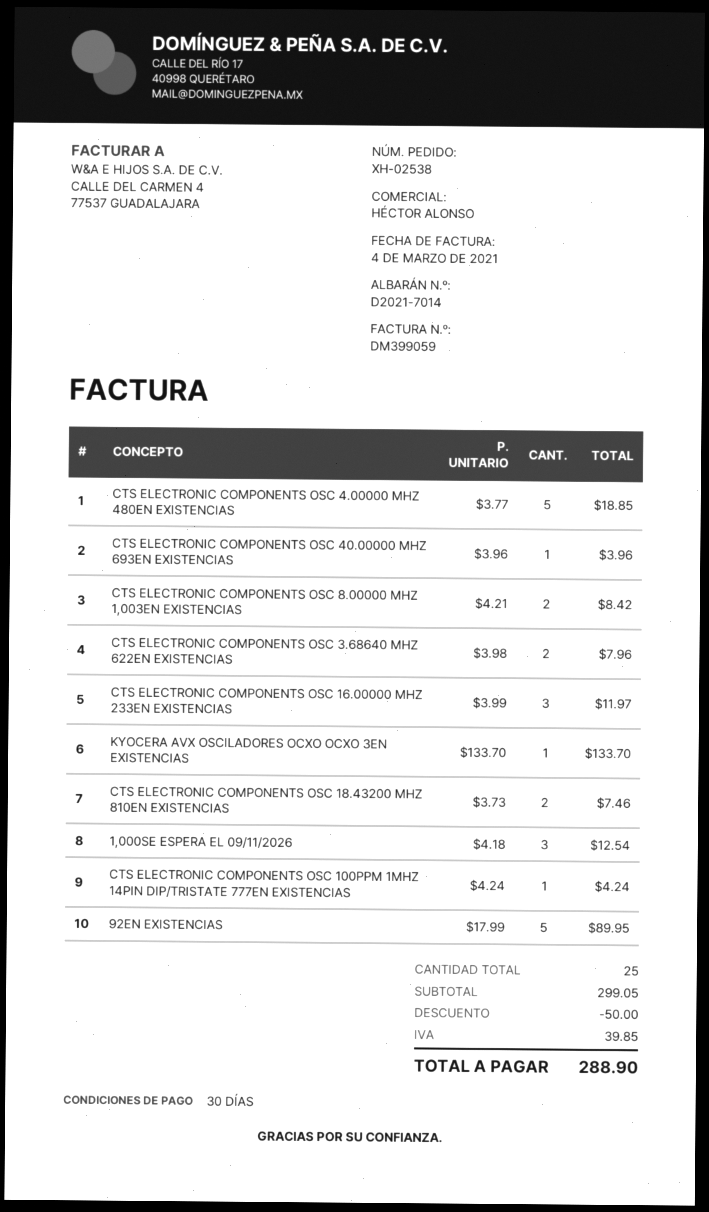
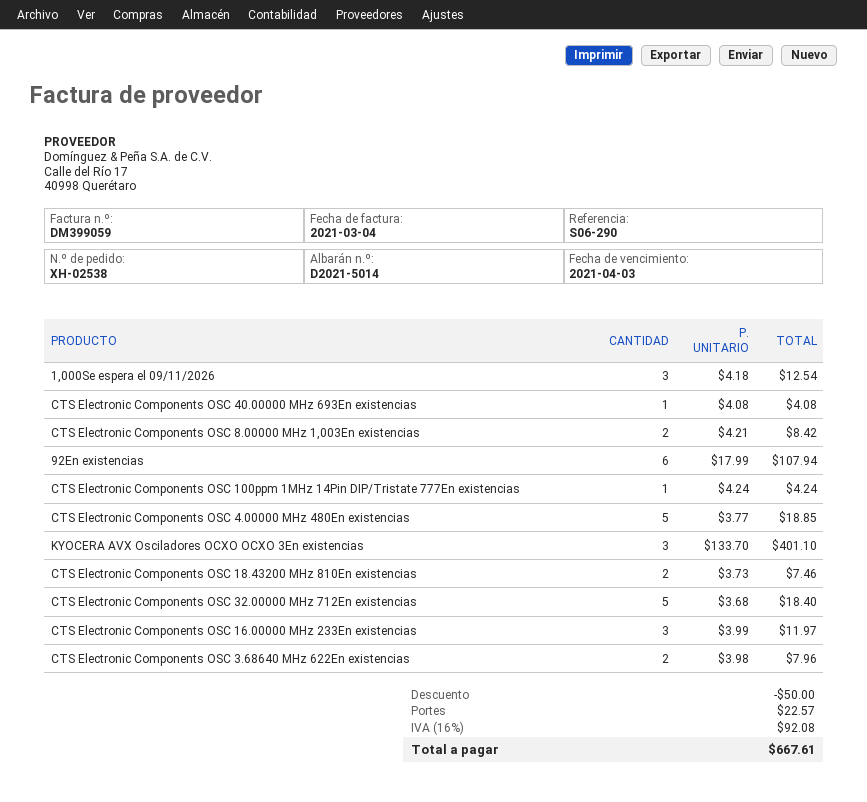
delivery note number: D2021-7014 -> D2021-5014
CTS ELECTRONIC COMPONENTS OSC 40.00000 MHZ 693EN EXISTENCIAS: 1 x 3.96 = 3.96 -> 1 x 4.08 = 4.08
KYOCERA AVX OSCILADORES OCXO OCXO 3EN EXISTENCIAS: 1 x 133.70 = 133.70 -> 3 x 133.70 = 401.10
92EN EXISTENCIAS: 5 x 17.99 = 89.95 -> 6 x 17.99 = 107.94
CTS Electronic Components OSC 32.00000 MHz 712En existencias: none -> 5 x 3.68 = 18.40
shipping: none -> 22.57
tax: 39.85 -> 92.08
total: 288.90 -> 667.61

